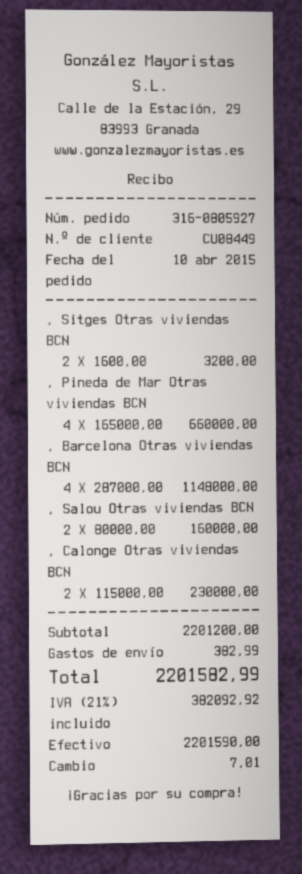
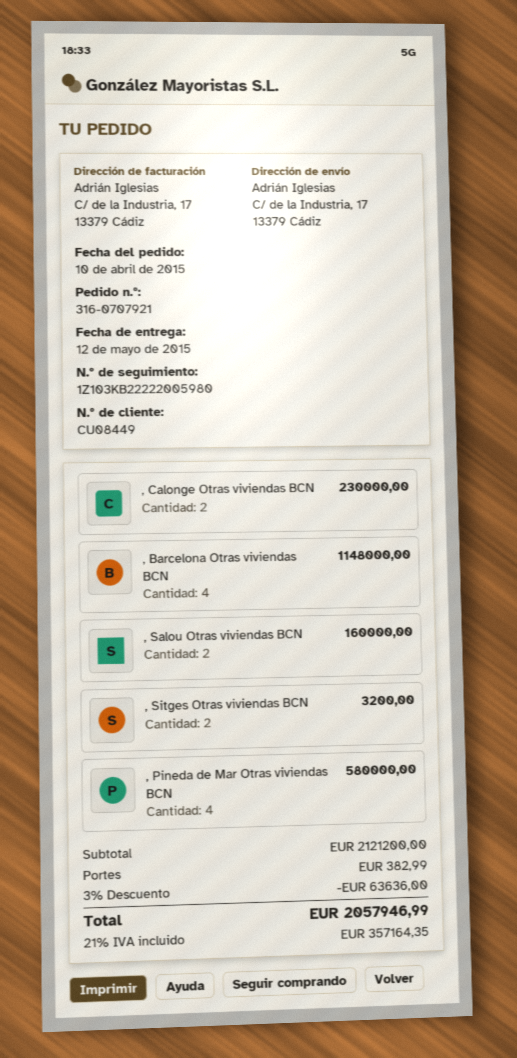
order number: 316-0805927 -> 316-0707921
, Pineda de Mar Otras viviendas BCN: 4 for 660000.00 -> 4 for 580000.00
subtotal: 2201200.00 -> 2121200.00
discount: none -> 3% = 63636.00
tax: 21% = 382092.92 -> 21% = 357164.35
total: 2201582.99 -> 2057946.99

